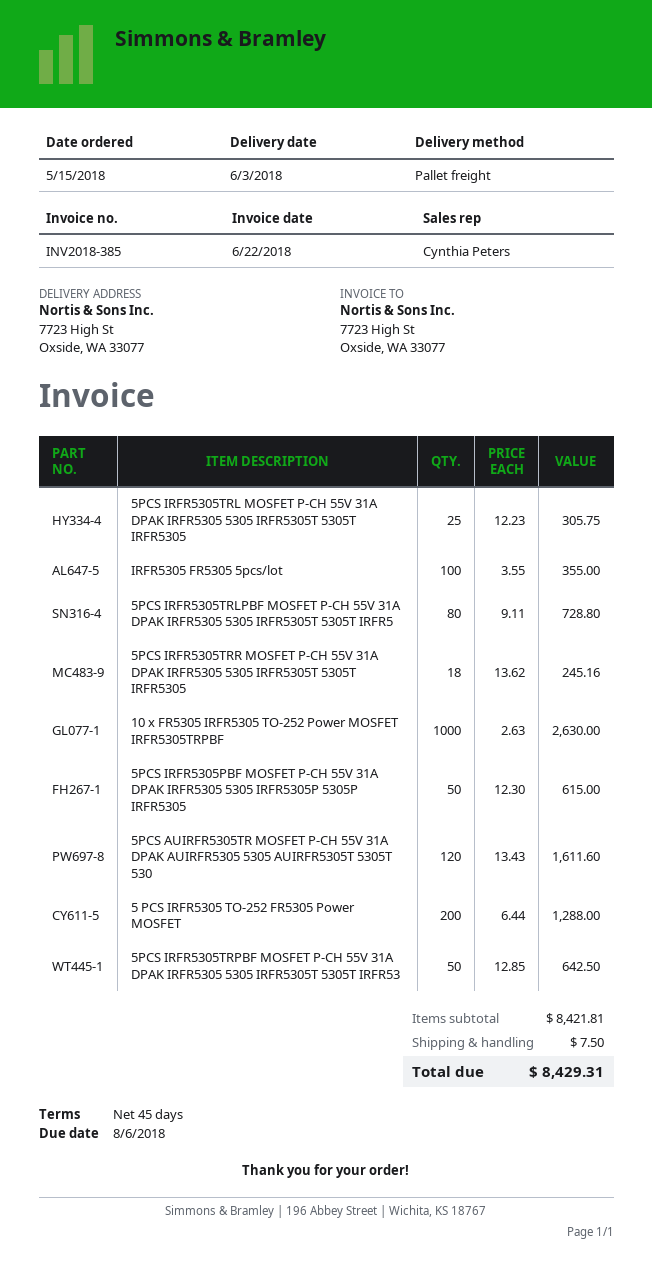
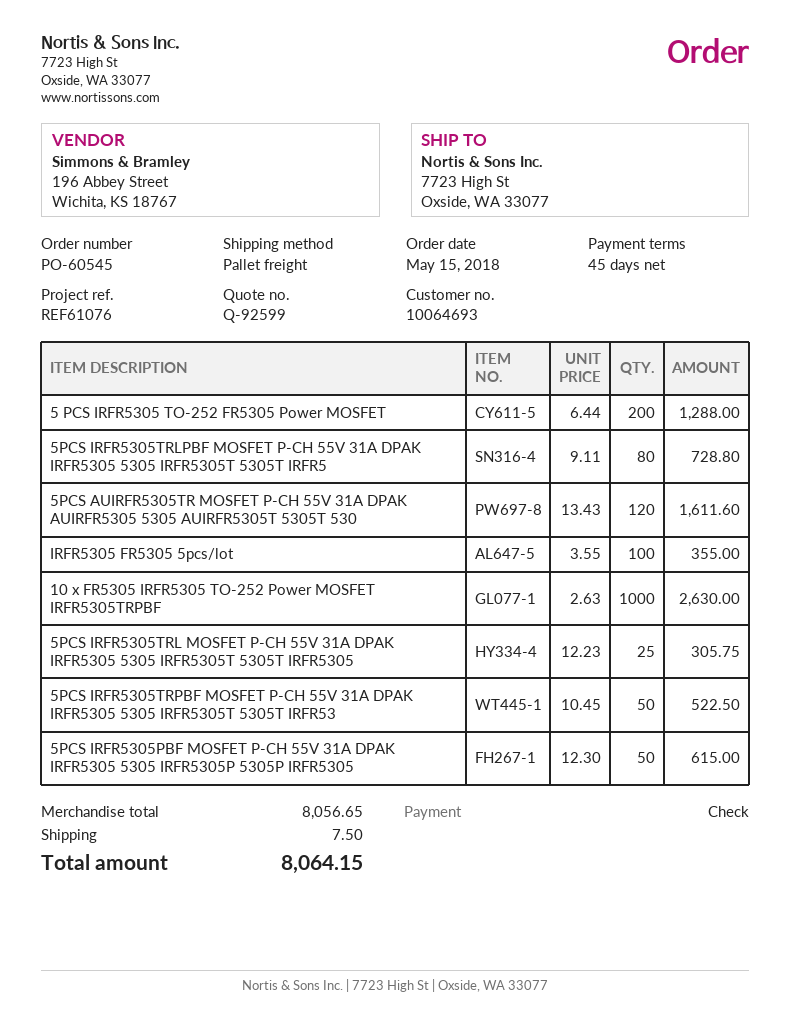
5PCS IRFR5305TRR MOSFET P-CH 55V 31A DPAK IRFR5305 5305 IRFR5305T 5305T IRFR5305: 18 x 13.62 = 245.16 -> none
5PCS IRFR5305TRPBF MOSFET P-CH 55V 31A DPAK IRFR5305 5305 IRFR5305T 5305T IRFR53: 50 x 12.85 = 642.50 -> 50 x 10.45 = 522.50
subtotal: 8421.81 -> 8056.65
total: 8429.31 -> 8064.15

